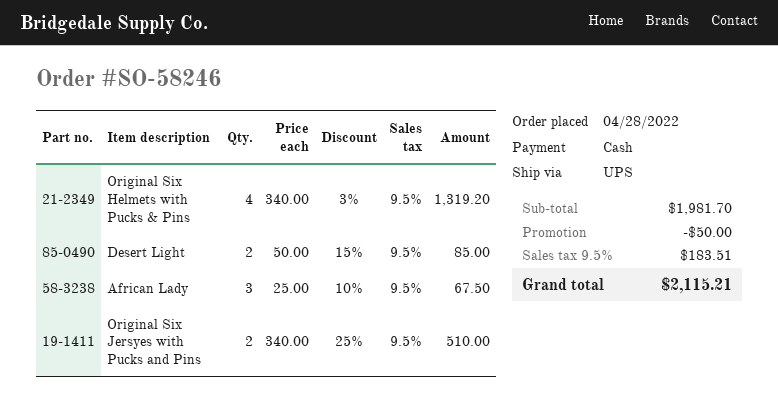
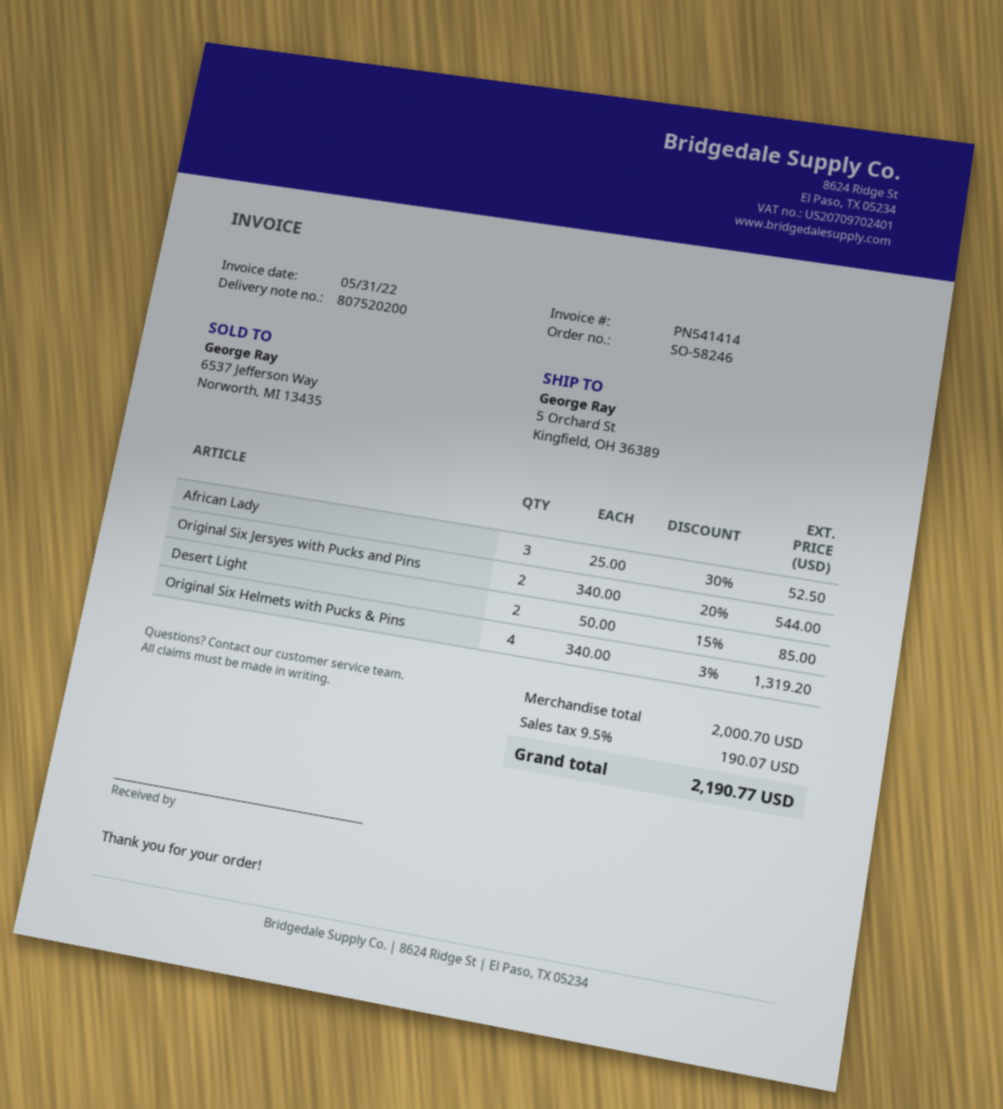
African Lady: 3 x 25.00 - 10% = 67.50 -> 3 x 25.00 - 30% = 52.50
Original Six Jersyes with Pucks and Pins: 2 x 340.00 - 25% = 510.00 -> 2 x 340.00 - 20% = 544.00
subtotal: 1981.70 -> 2000.70
discount: 50.00 -> none
tax: 9.5% = 183.51 -> 9.5% = 190.07
total: 2115.21 -> 2190.77

